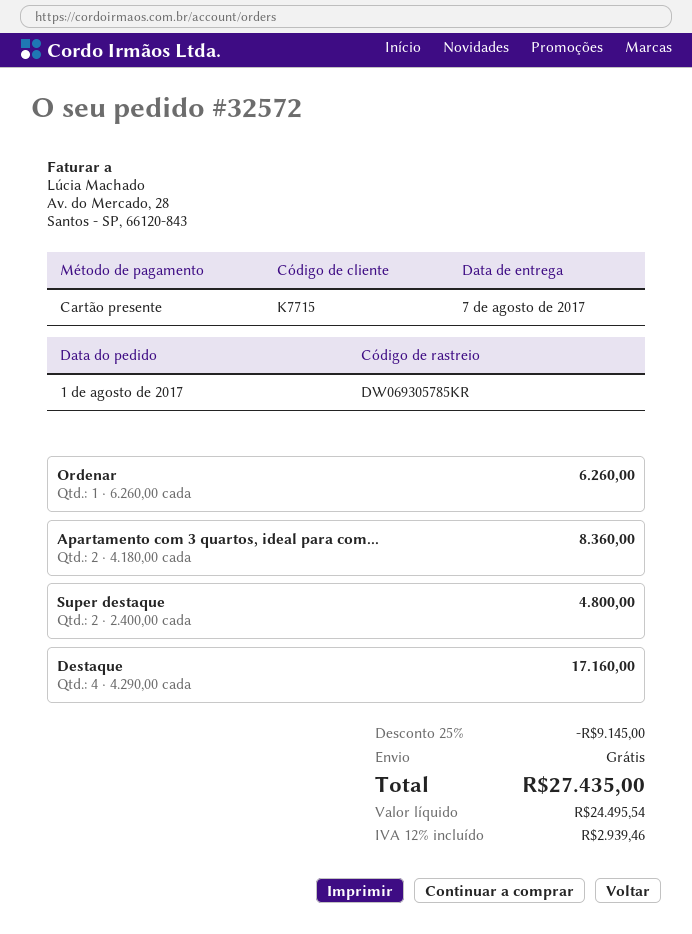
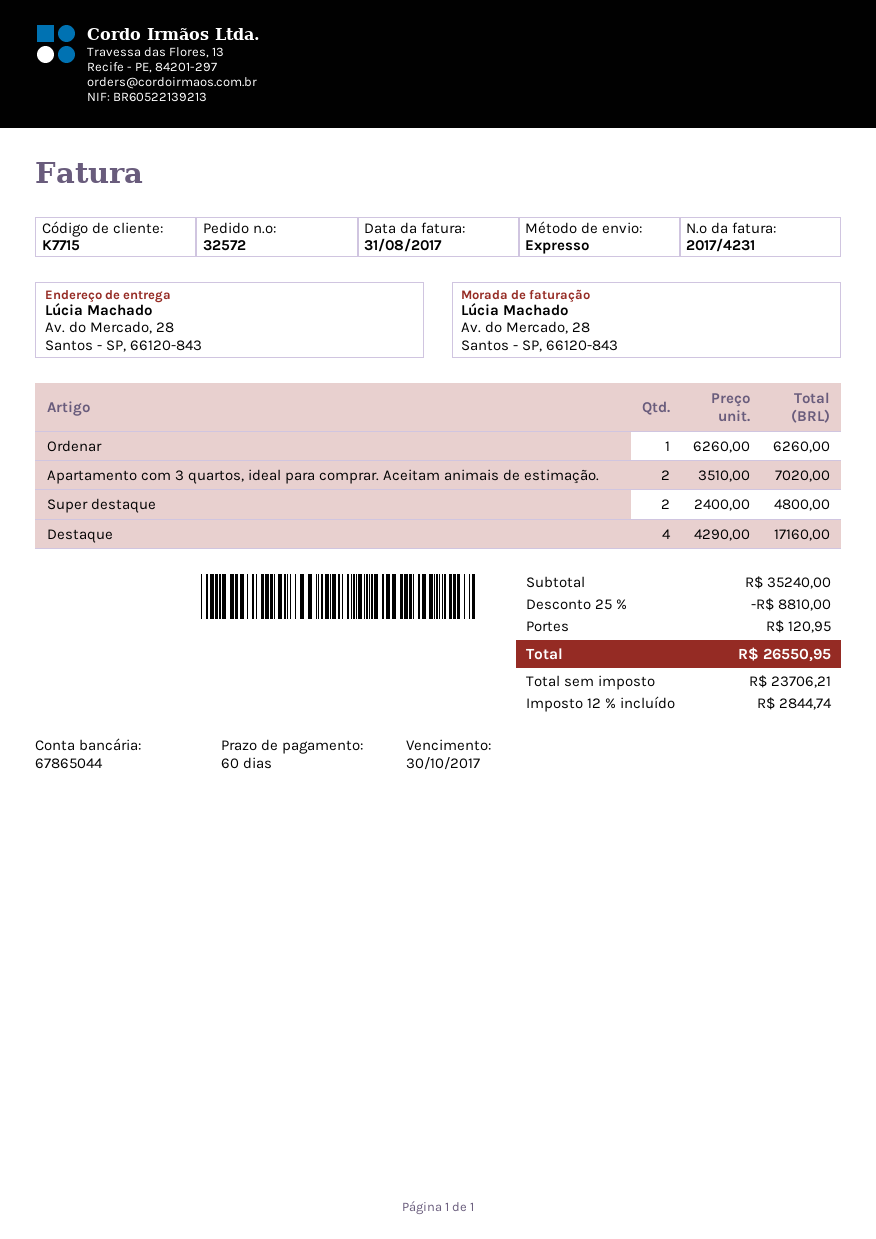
Apartamento com 3 quartos, ideal para com...: 2 x 4180.00 = 8360.00 -> 2 x 3510.00 = 7020.00
discount: 25% = 9145.00 -> 25% = 8810.00
shipping: 0.00 -> 120.95
net: 24495.54 -> 23706.21
tax: 12% = 2939.46 -> 12% = 2844.74
total: 27435.00 -> 26550.95

